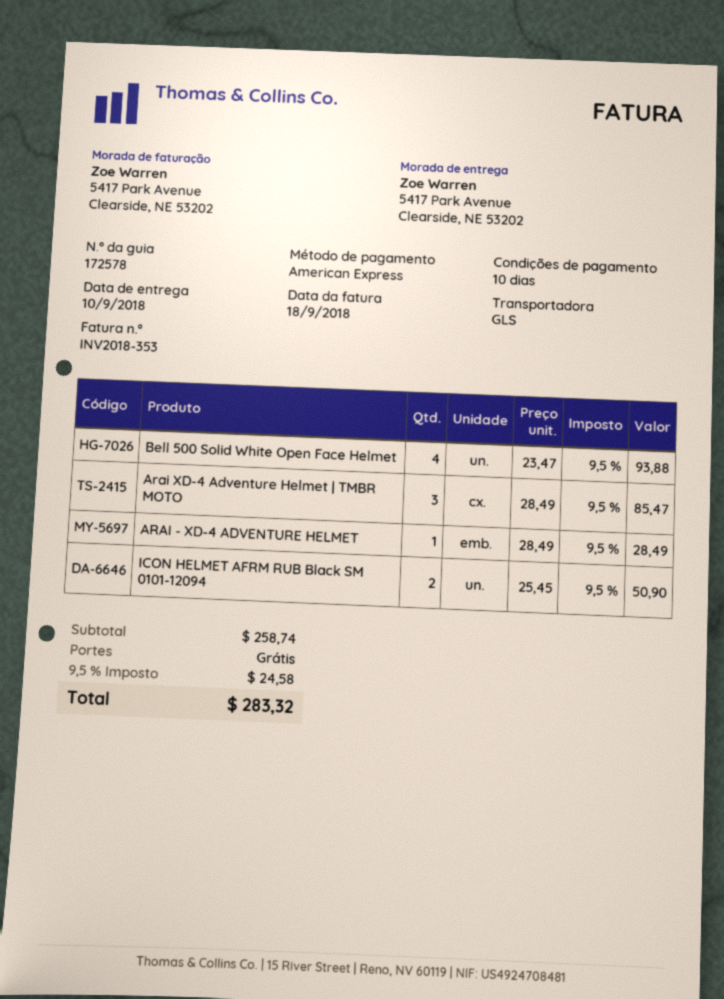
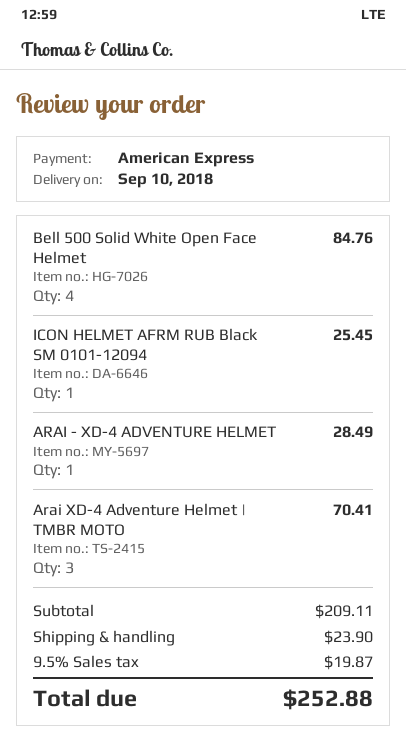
Bell 500 Solid White Open Face Helmet: 4 for 93.88 -> 4 for 84.76
Arai XD-4 Adventure Helmet | TMBR MOTO: 3 for 85.47 -> 3 for 70.41
ICON HELMET AFRM RUB Black SM 0101-12094: 2 for 50.90 -> 1 for 25.45
subtotal: 258.74 -> 209.11
shipping: 0.00 -> 23.90
tax: 9.5% = 24.58 -> 9.5% = 19.87
total: 283.32 -> 252.88

